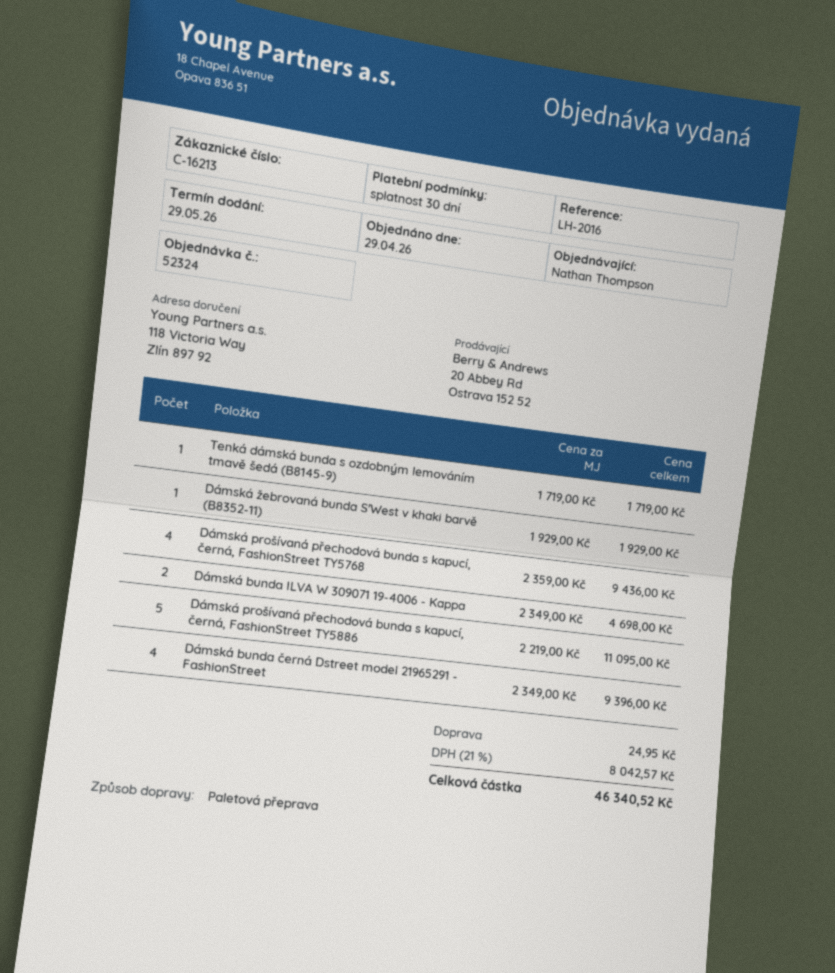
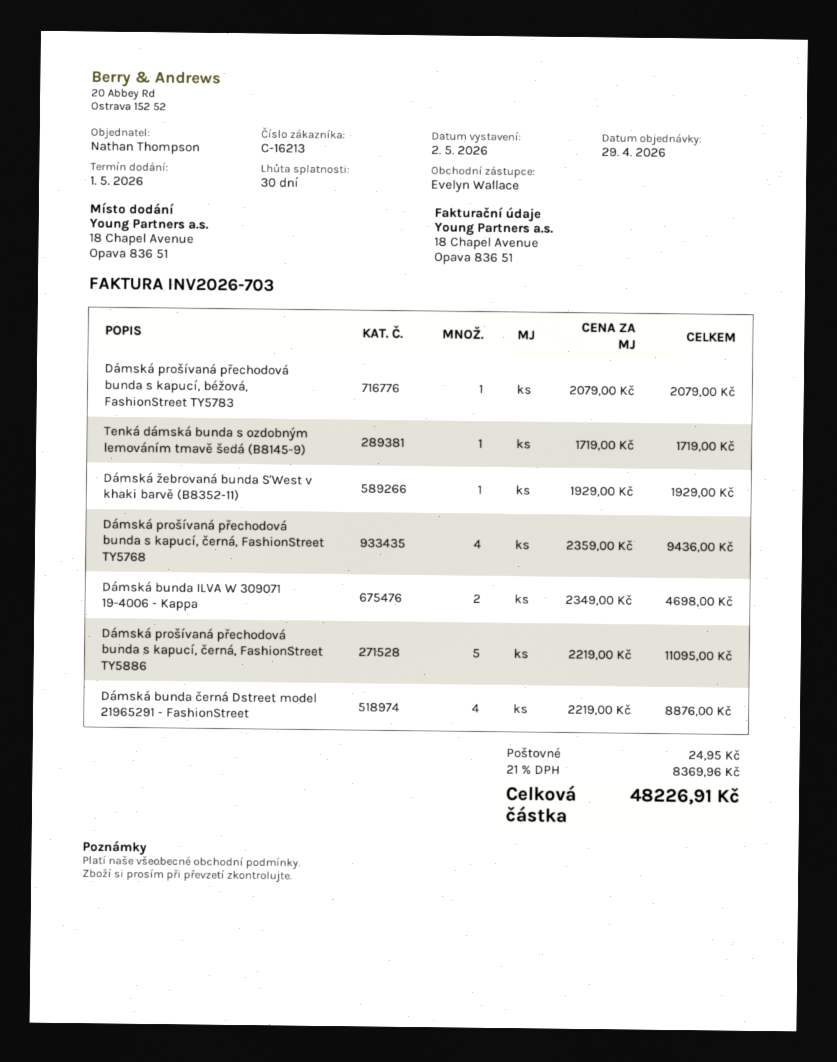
delivery date: 2026-05-29 -> 2026-05-01
ship to: 118 Victoria Way, Zlín 897 92 -> 18 Chapel Avenue, Opava 836 51
Dámská bunda černá Dstreet model 21965291 - FashionStreet: 4 x 2349.00 = 9396.00 -> 4 x 2219.00 = 8876.00
Dámská prošívaná přechodová bunda s kapucí, béžová, FashionStreet TY5783: none -> 1 x 2079.00 = 2079.00
tax: 21% = 8042.57 -> 21% = 8369.96
total: 46340.52 -> 48226.91

